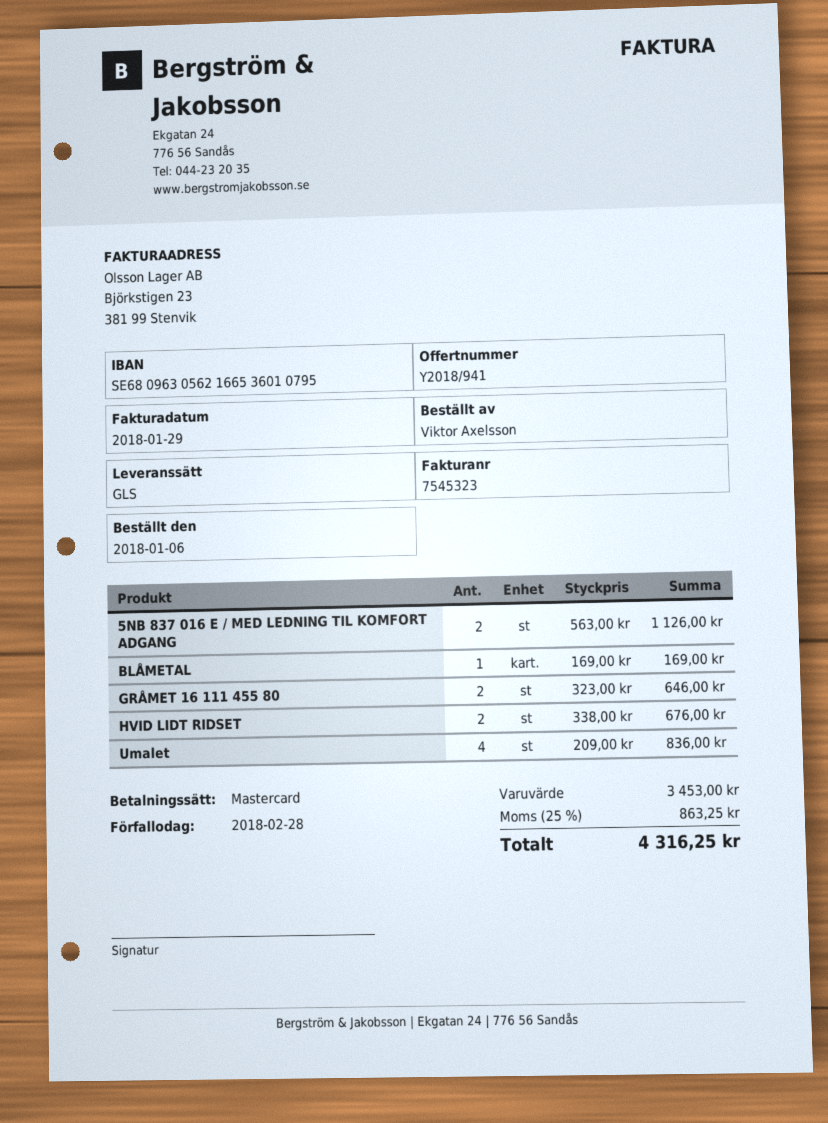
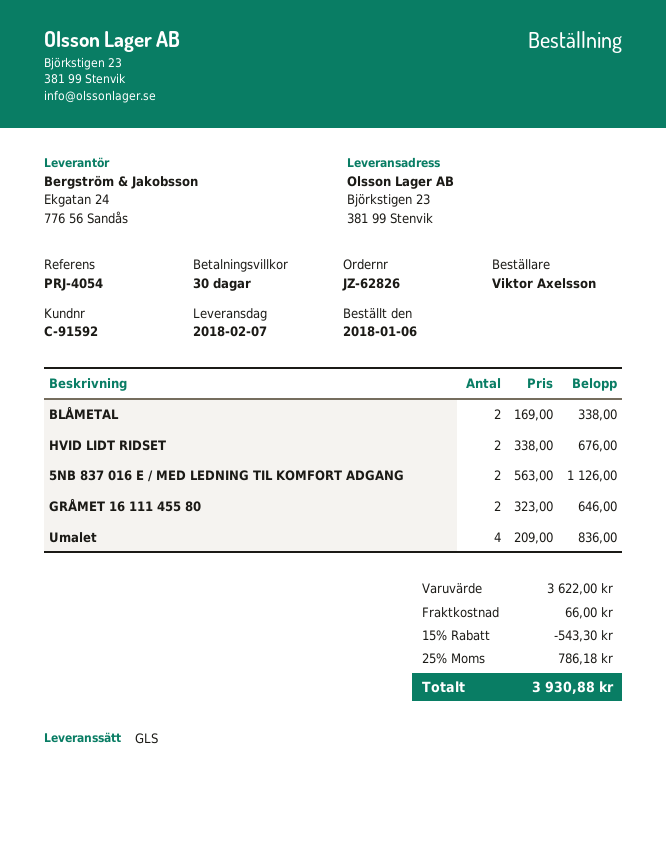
BLÅMETAL: 1 x 169.00 = 169.00 -> 2 x 169.00 = 338.00
subtotal: 3453.00 -> 3622.00
discount: none -> 15% = 543.30
shipping: none -> 66.00
tax: 25% = 863.25 -> 25% = 786.18
total: 4316.25 -> 3930.88

